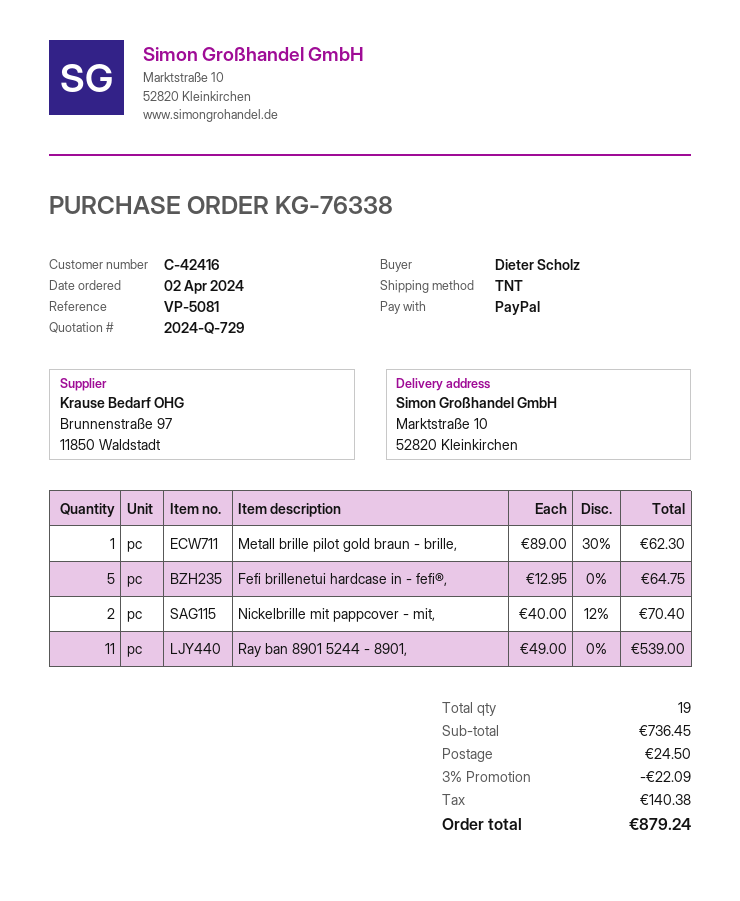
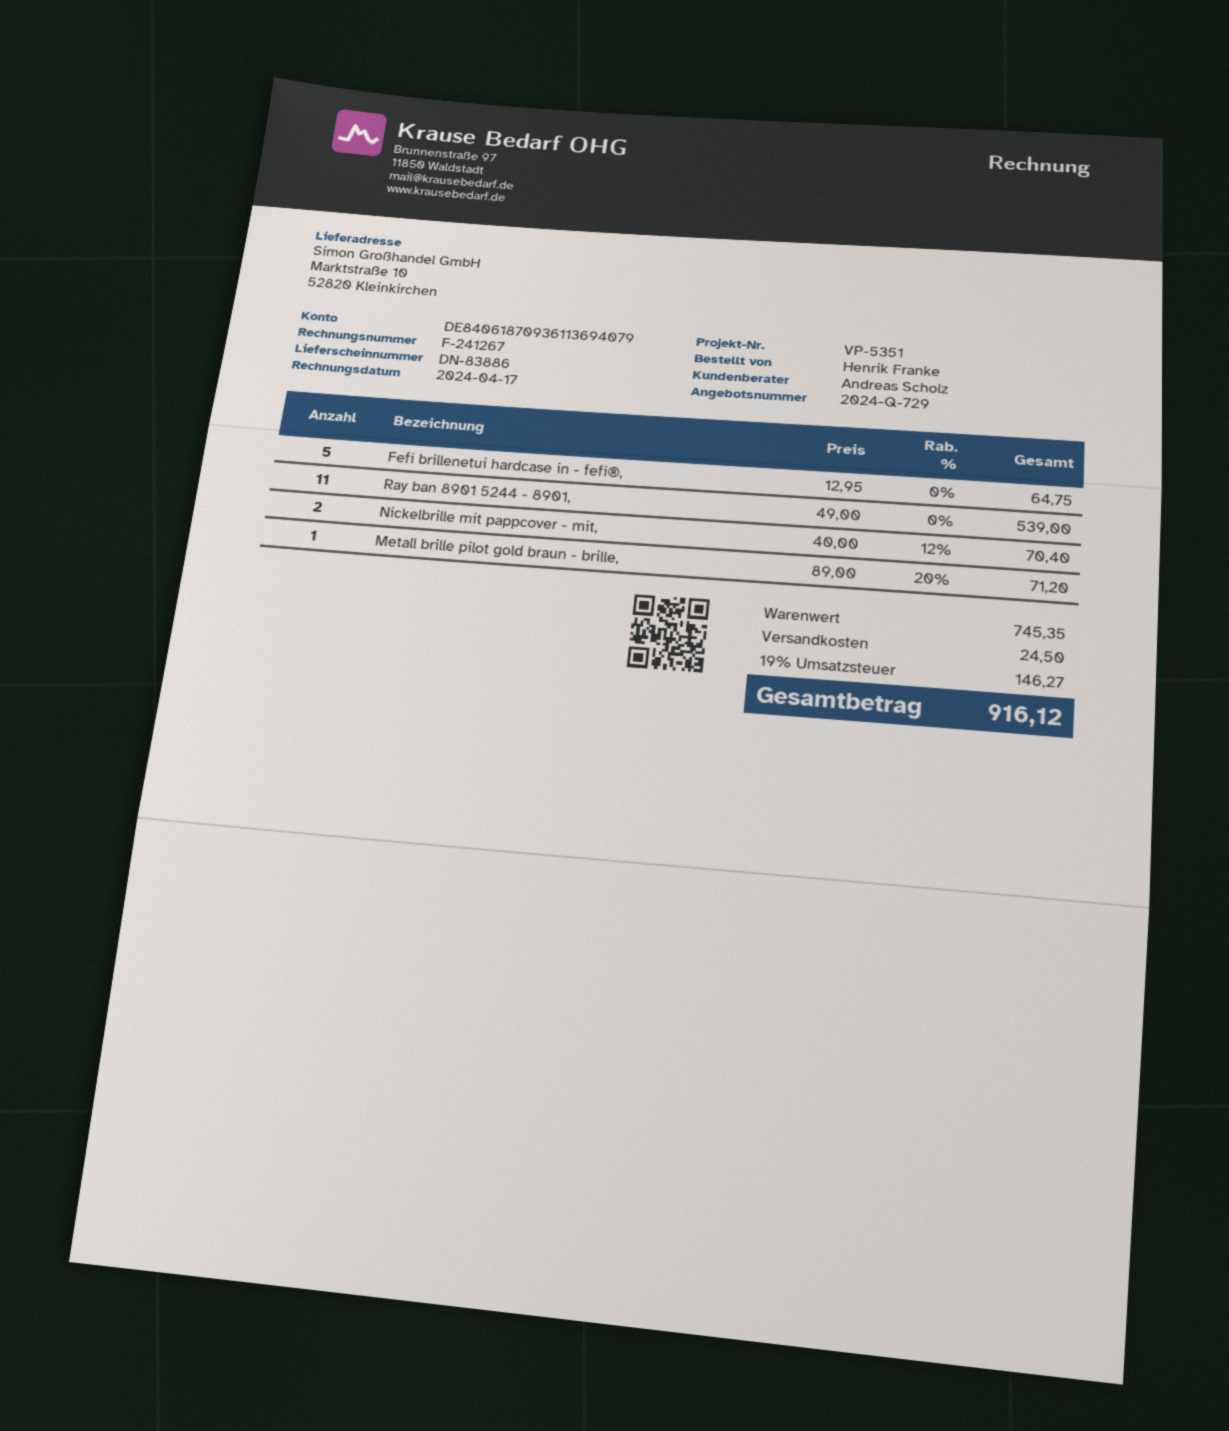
reference: VP-5081 -> VP-5351
ordered by: Dieter Scholz -> Henrik Franke
Metall brille pilot gold braun - brille,: 1 x 89.00 - 30% = 62.30 -> 1 x 89.00 - 20% = 71.20
subtotal: 736.45 -> 745.35
discount: 3% = 22.09 -> none
tax: 140.38 -> 146.27
total: 879.24 -> 916.12

